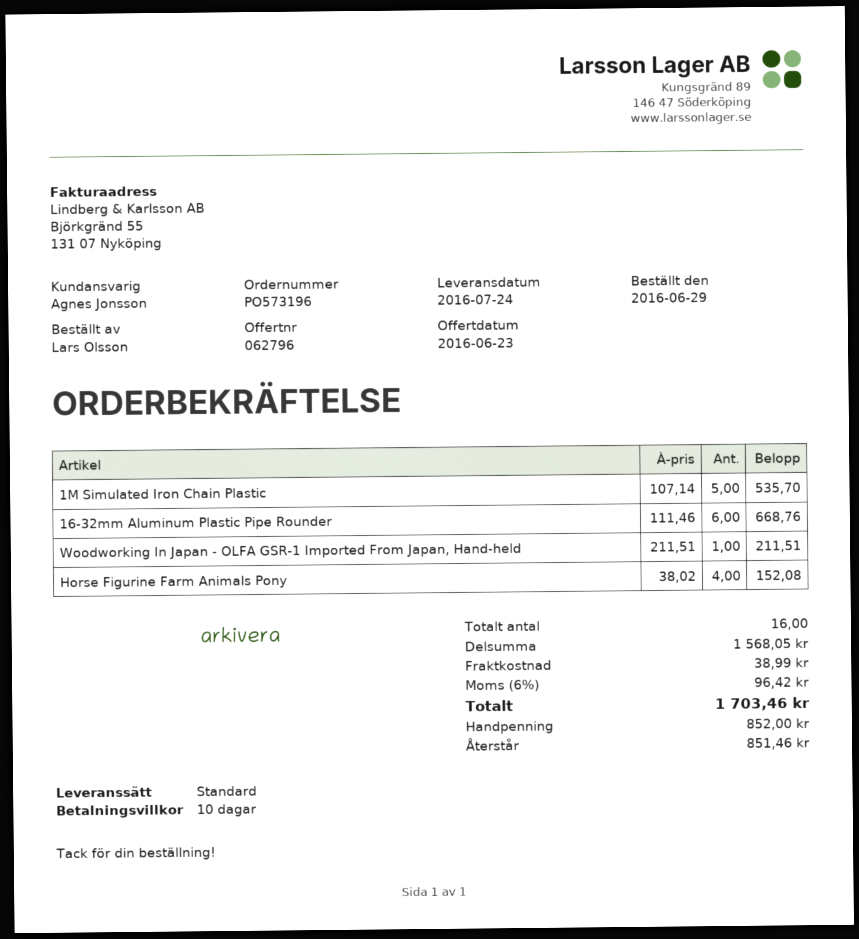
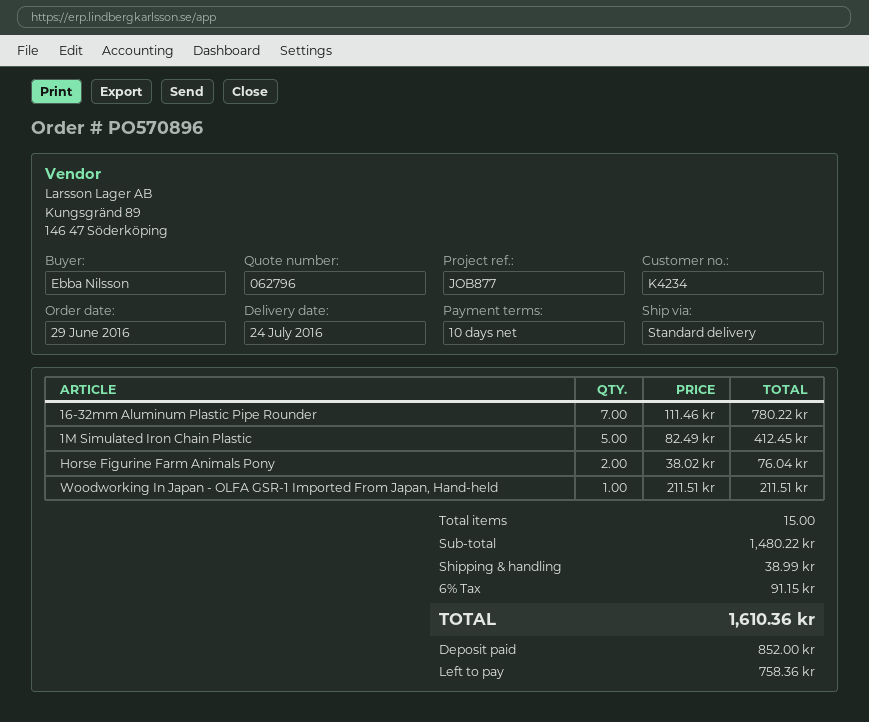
order number: PO573196 -> PO570896
ordered by: Lars Olsson -> Ebba Nilsson
1M Simulated Iron Chain Plastic: 5 x 107.14 = 535.70 -> 5 x 82.49 = 412.45
16-32mm Aluminum Plastic Pipe Rounder: 6 x 111.46 = 668.76 -> 7 x 111.46 = 780.22
Horse Figurine Farm Animals Pony: 4 x 38.02 = 152.08 -> 2 x 38.02 = 76.04
total quantity: 16 -> 15
subtotal: 1568.05 -> 1480.22
tax: 6% = 96.42 -> 6% = 91.15
total: 1703.46 -> 1610.36
balance: 851.46 -> 758.36

